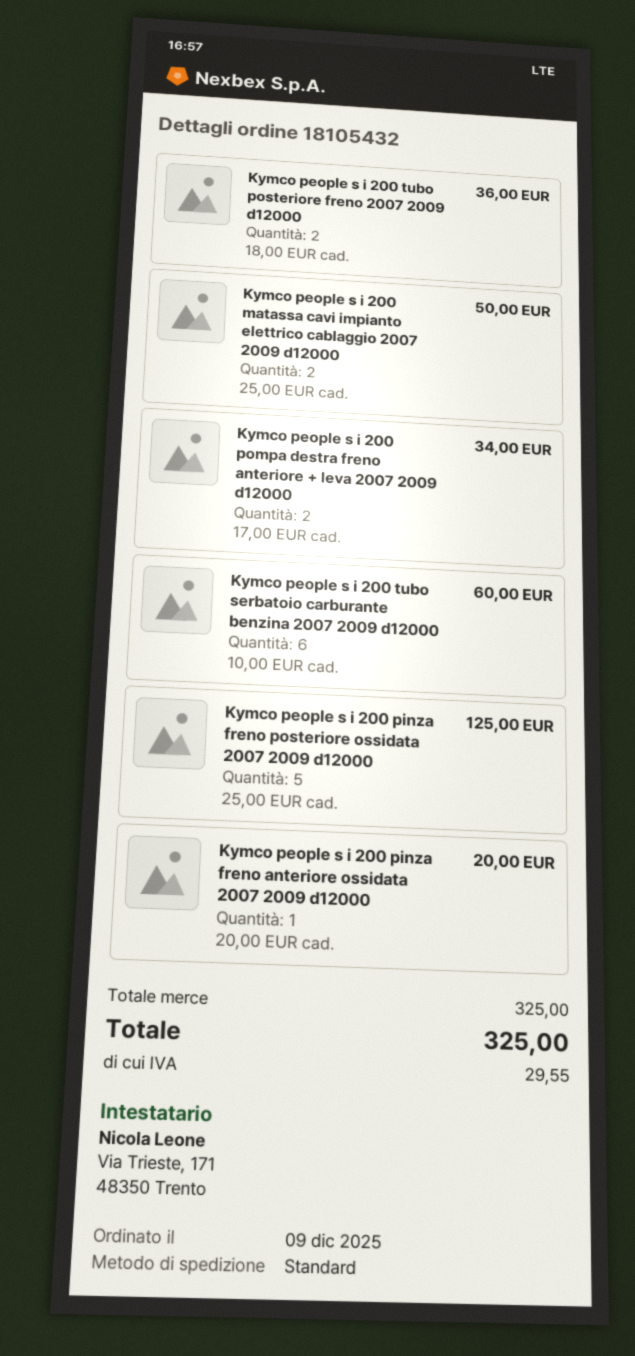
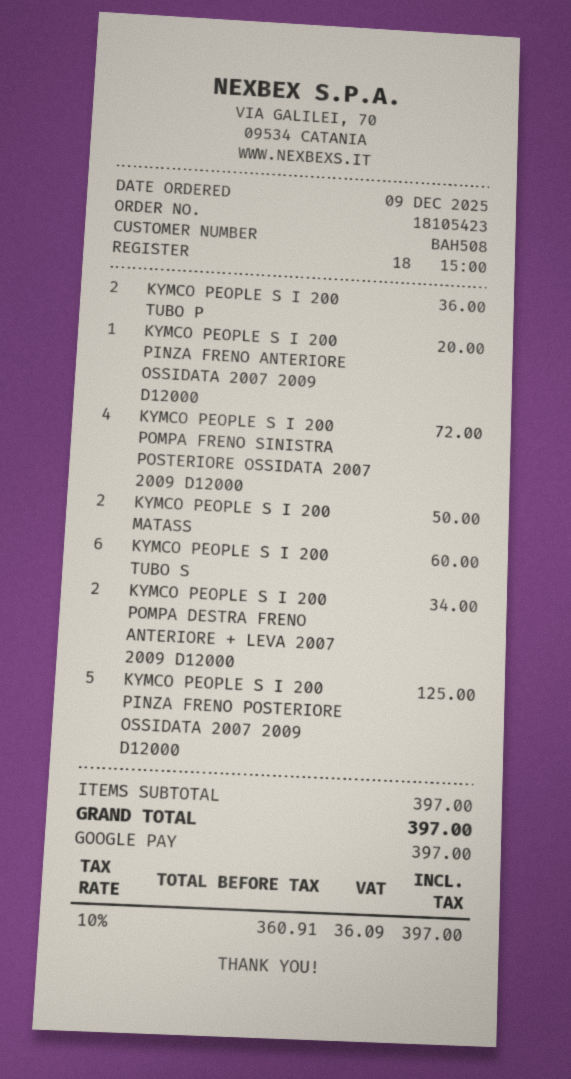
order number: 18105432 -> 18105423
KYMCO PEOPLE S I 200 POMPA FRENO SINISTRA POSTERIORE OSSIDATA 2007 2009 D12000: none -> 4 for 72.00
subtotal: 325.00 -> 397.00
tax: 29.55 -> 36.09
total: 325.00 -> 397.00

